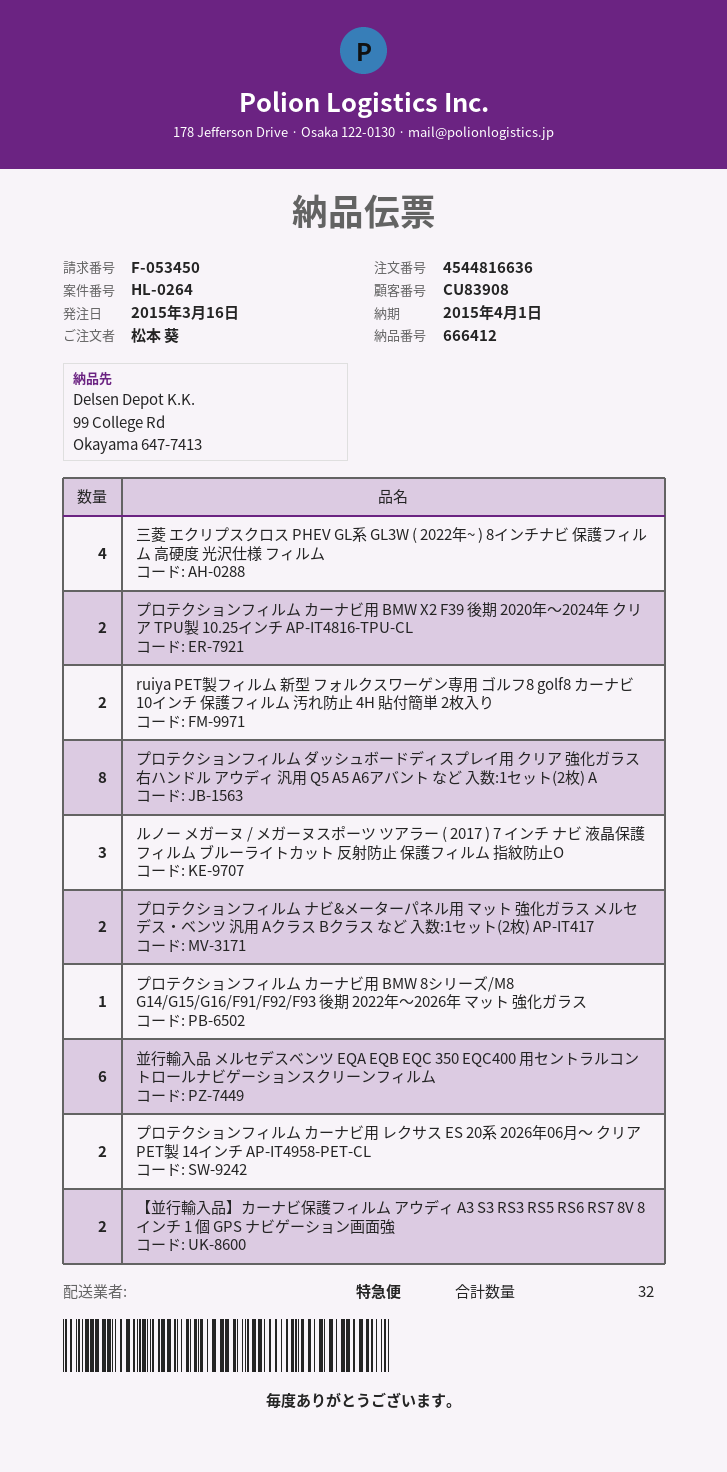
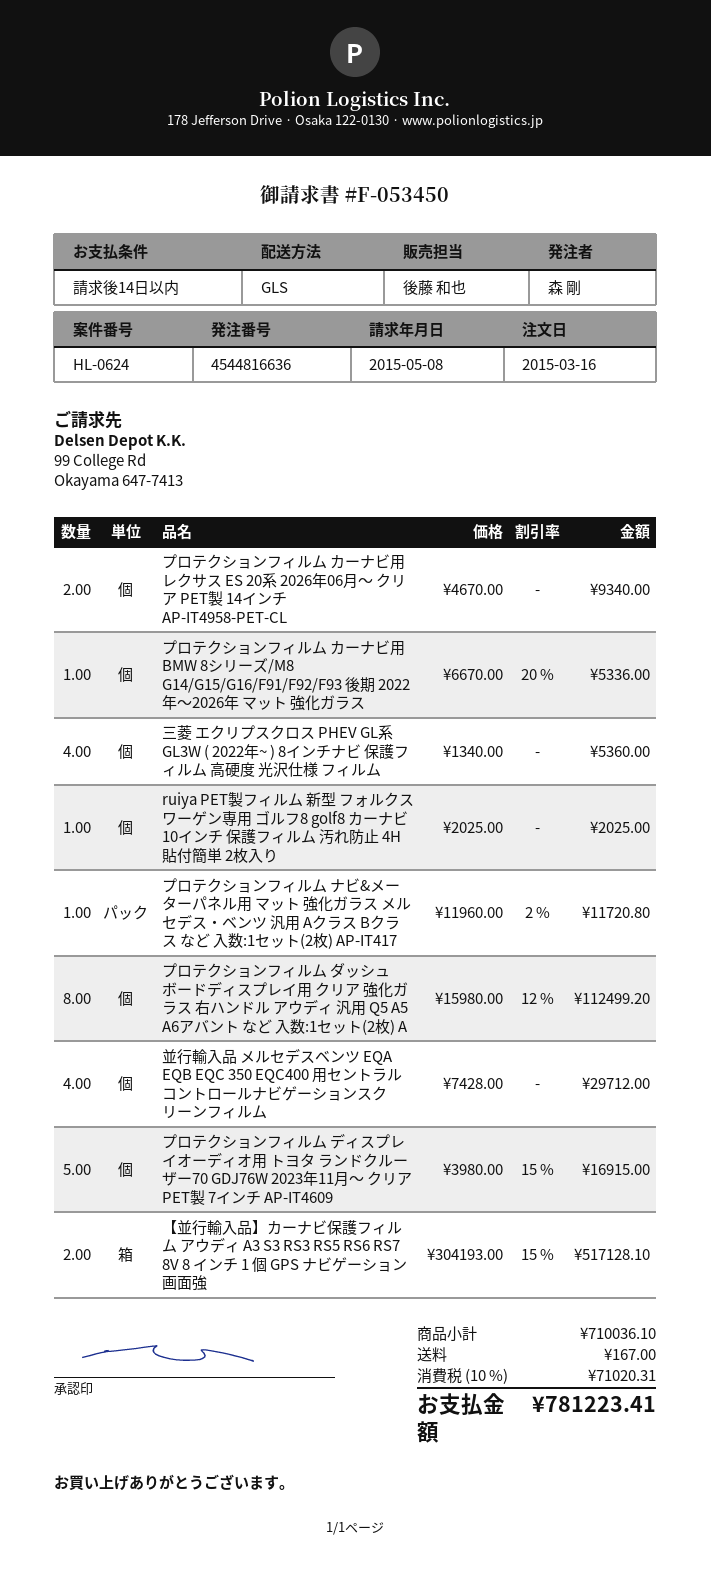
reference: HL-0264 -> HL-0624
ordered by: 松本 葵 -> 森 剛
shipping method: express -> GLS
プロテクションフィルム カーナビ用 BMW X2 F39 後期 2020年〜2024年 クリア TPU製 10.25インチ AP-IT4816-TPU-CL: 2 -> none
ruiya PET製フィルム 新型 フォルクスワーゲン専用 ゴルフ8 golf8 カーナビ 10インチ 保護フィルム 汚れ防止 4H 貼付簡単 2枚入り: 2 -> 1
ルノー メガーヌ / メガーヌスポーツ ツアラー ( 2017 ) 7 インチ ナビ 液晶保護 フィルム ブルーライトカット 反射防止 保護フィルム 指紋防止O: 3 -> none
プロテクションフィルム ナビ&メーターパネル用 マット 強化ガラス メルセデス・ベンツ 汎用 Aクラス Bクラス など 入数:1セット(2枚) AP-IT417: 2 -> 1
並行輸入品 メルセデスベンツ EQA EQB EQC 350 EQC400 用セントラルコントロールナビゲーションスクリーンフィルム: 6 -> 4
プロテクションフィルム ディスプレイオーディオ用 トヨタ ランドクルーザー70 GDJ76W 2023年11月〜 クリア PET製 7インチ AP-IT4609: none -> 5

